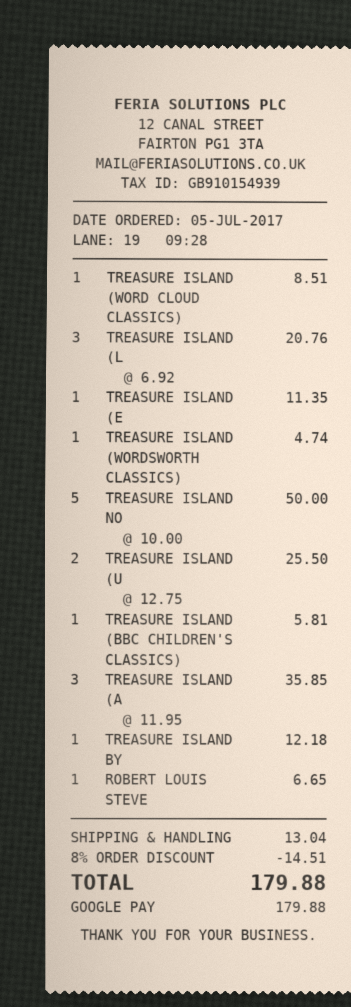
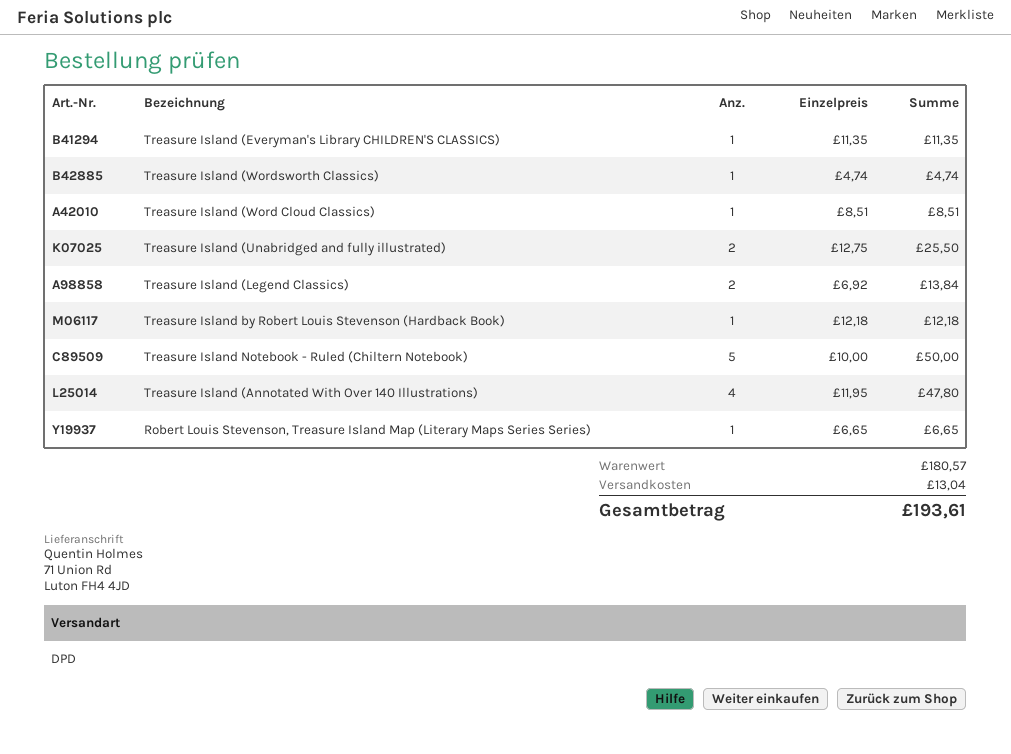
TREASURE ISLAND (L: 3 x 6.92 = 20.76 -> 2 x 6.92 = 13.84
TREASURE ISLAND (BBC CHILDREN'S CLASSICS): 1 x 5.81 = 5.81 -> none
TREASURE ISLAND (A: 3 x 11.95 = 35.85 -> 4 x 11.95 = 47.80
discount: 8% = 14.51 -> none
total: 179.88 -> 193.61

